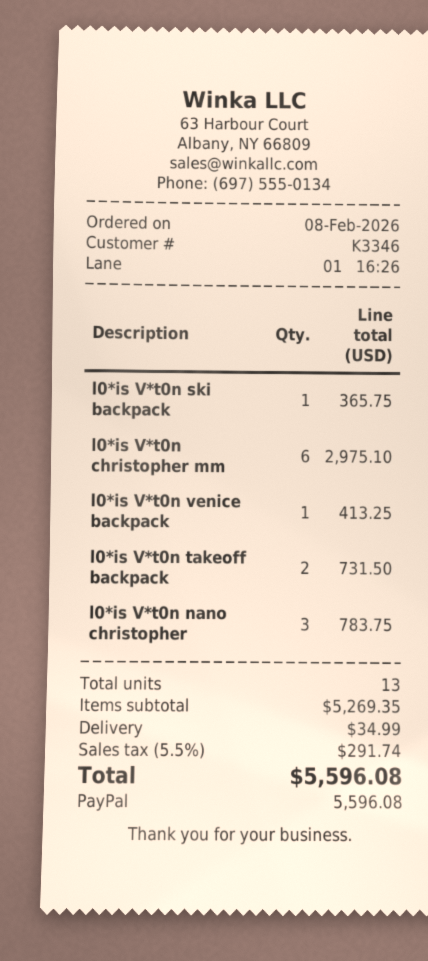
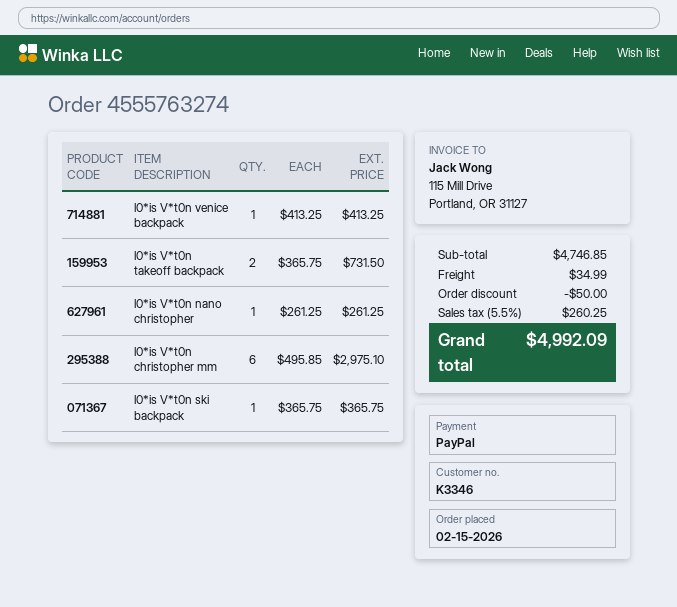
order date: 2026-02-08 -> 2026-02-15
l0*is V*t0n nano christopher: 3 for 783.75 -> 1 for 261.25
subtotal: 5269.35 -> 4746.85
discount: none -> 50.00
tax: 5.5% = 291.74 -> 5.5% = 260.25
total: 5596.08 -> 4992.09

